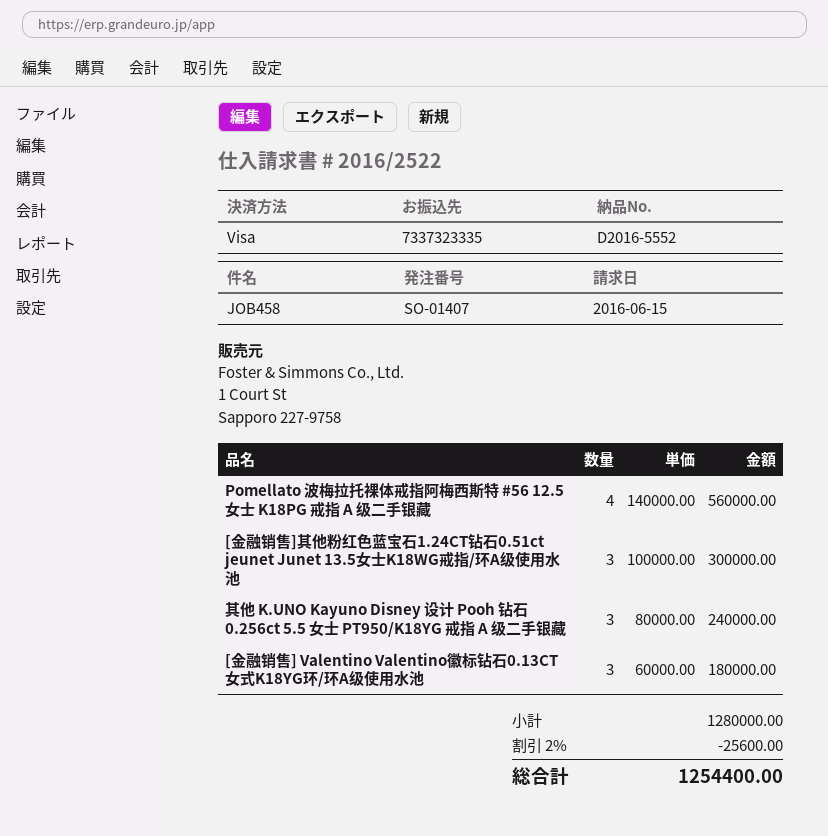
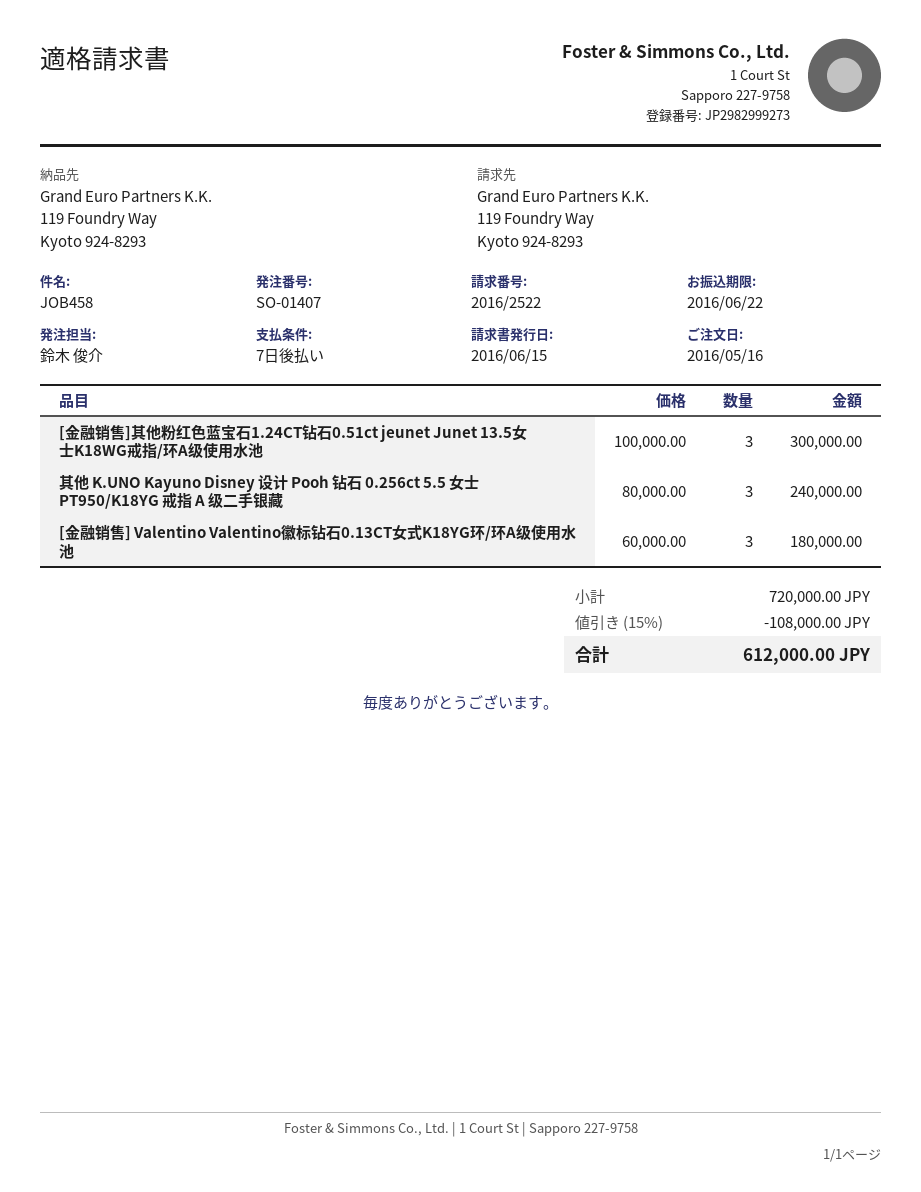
Pomellato 波梅拉托裸体戒指阿梅西斯特 #56 12.5 女士 K18PG 戒指 A 级二手银藏: 4 x 140000.00 = 560000.00 -> none
subtotal: 1280000.00 -> 720000.00
discount: 2% = 25600.00 -> 15% = 108000.00
total: 1254400.00 -> 612000.00

